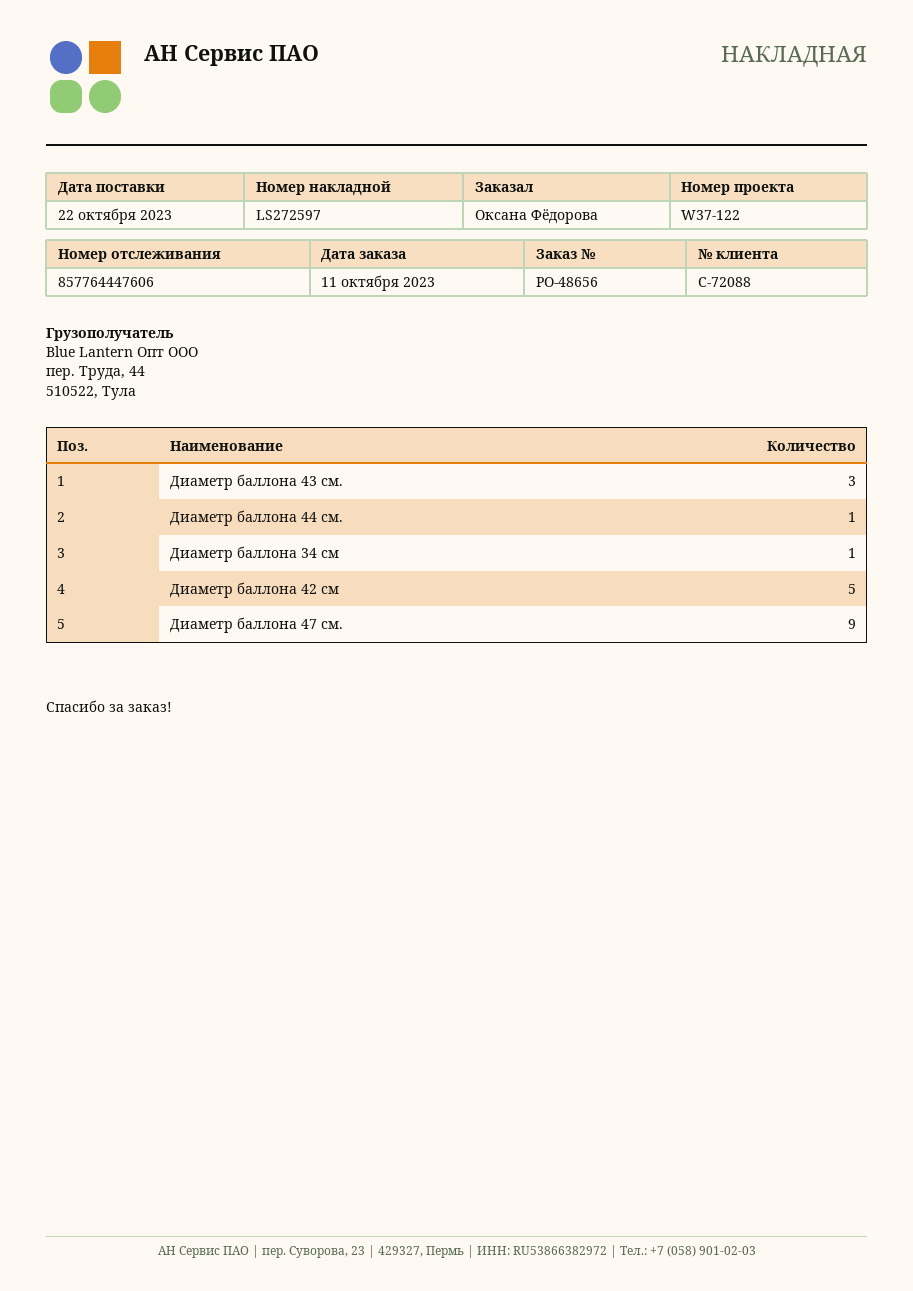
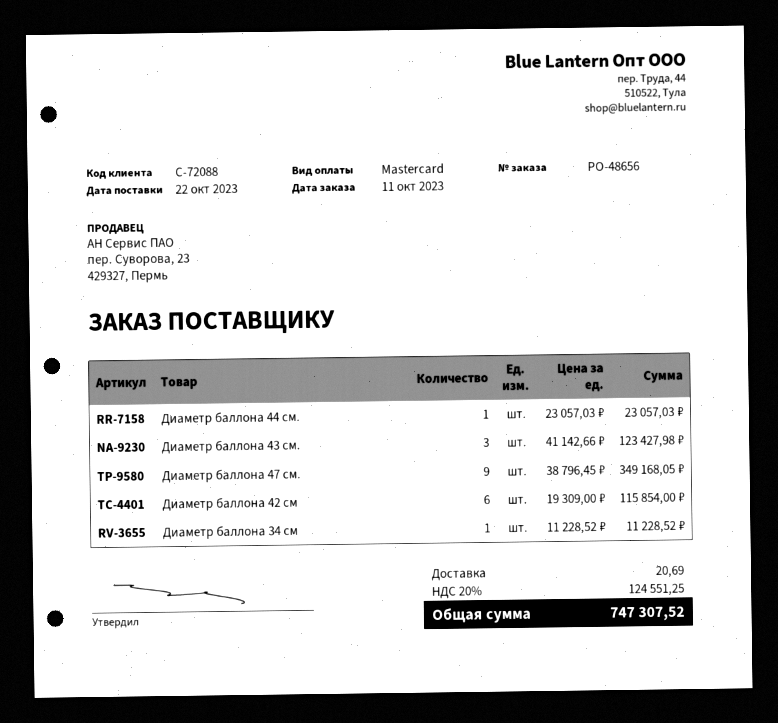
Диаметр баллона 42 см: 5 -> 6

